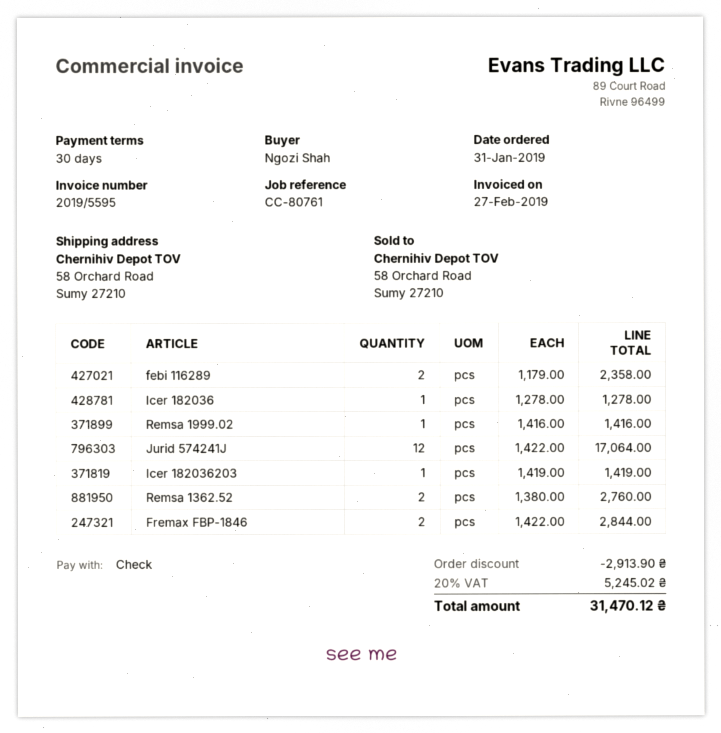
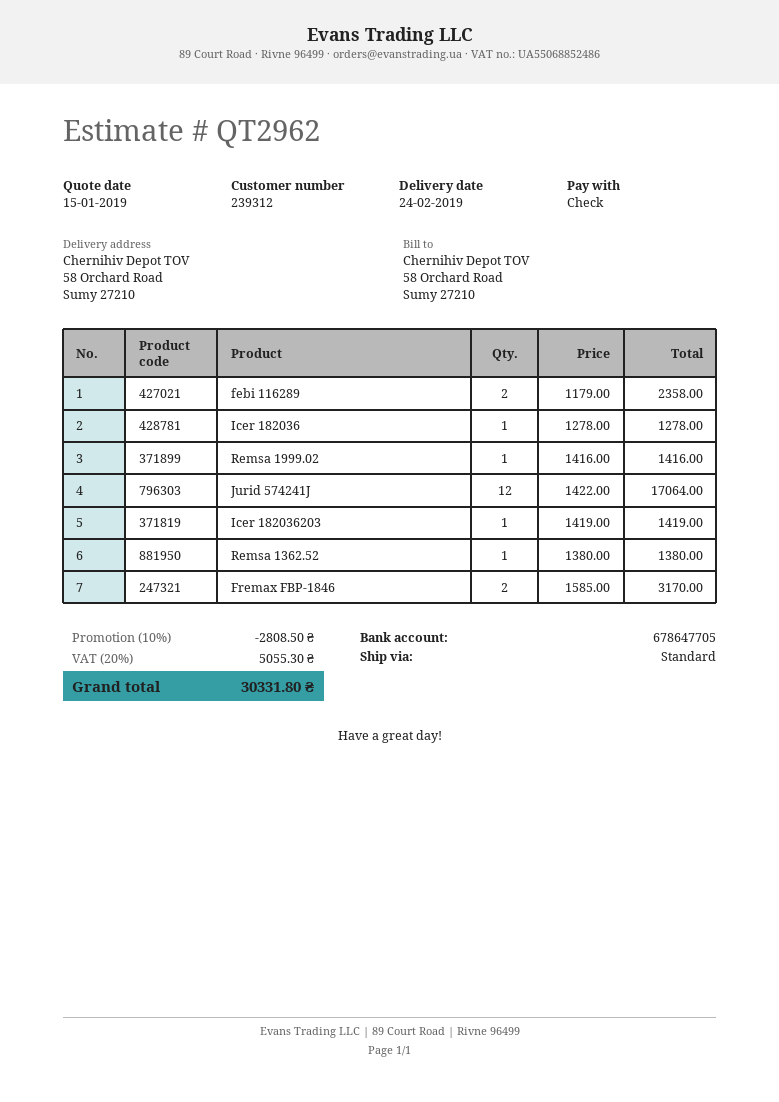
Remsa 1362.52: 2 x 1380.00 = 2760.00 -> 1 x 1380.00 = 1380.00
Fremax FBP-1846: 2 x 1422.00 = 2844.00 -> 2 x 1585.00 = 3170.00
discount: 2913.90 -> 2808.50
tax: 20% = 5245.02 -> 20% = 5055.30
total: 31470.12 -> 30331.80

